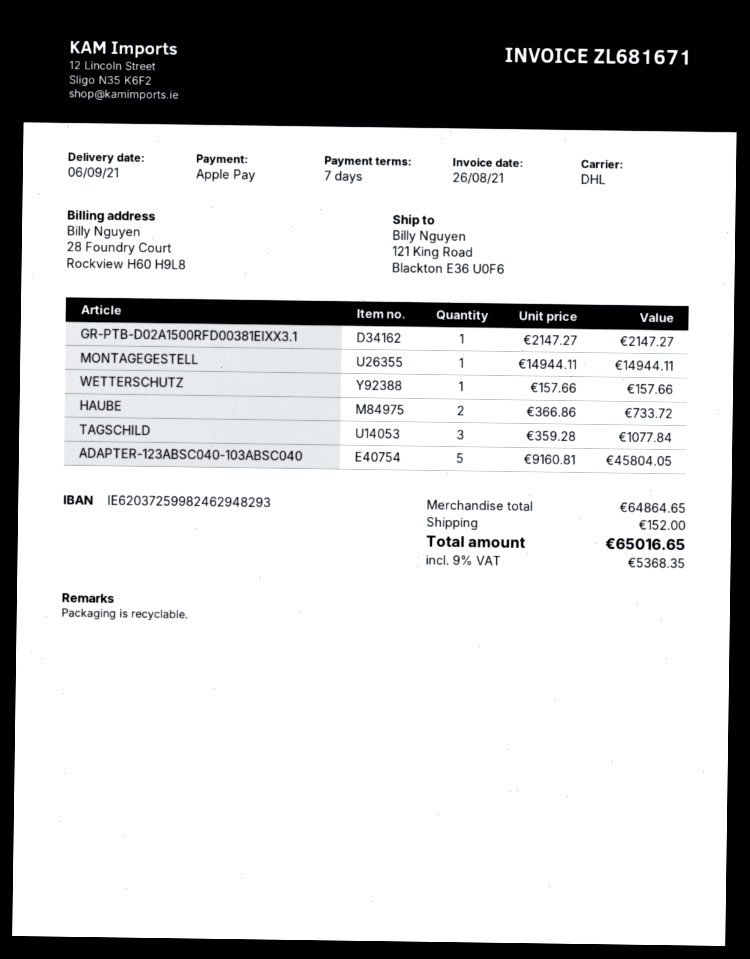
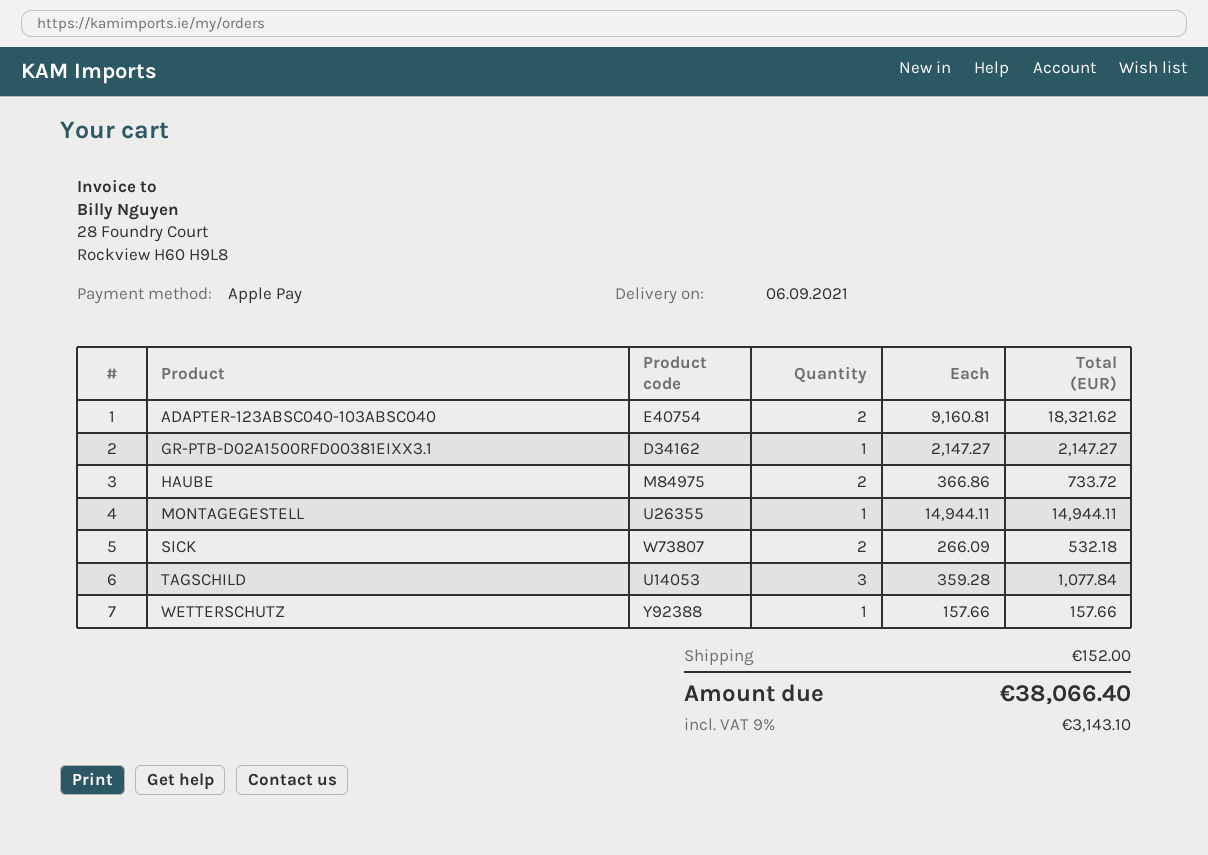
ADAPTER-123ABSC040-103ABSC040: 5 x 9160.81 = 45804.05 -> 2 x 9160.81 = 18321.62
SICK: none -> 2 x 266.09 = 532.18
tax: 9% = 5368.35 -> 9% = 3143.10
total: 65016.65 -> 38066.40

